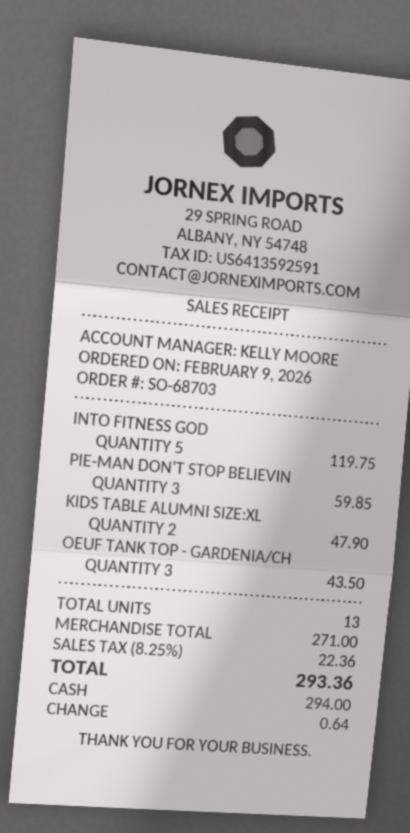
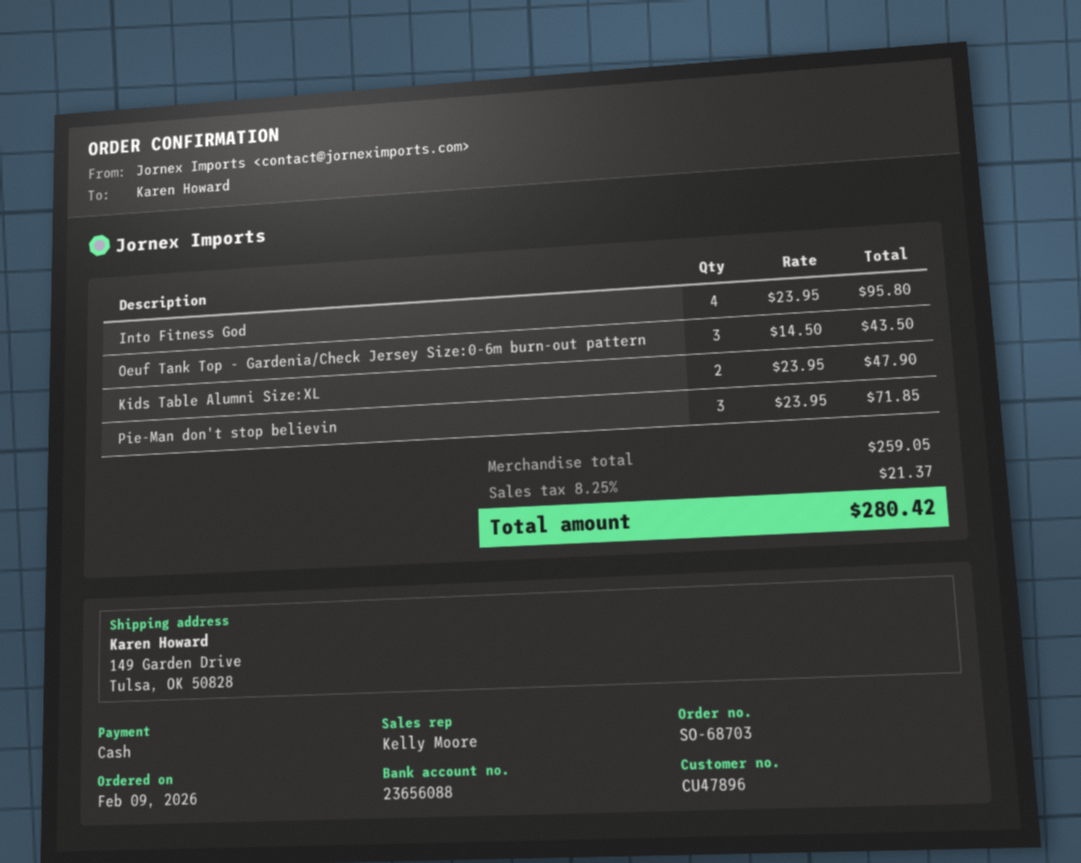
INTO FITNESS GOD: 5 for 119.75 -> 4 for 95.80
PIE-MAN DON'T STOP BELIEVIN: 3 for 59.85 -> 3 for 71.85
subtotal: 271.00 -> 259.05
tax: 8.25% = 22.36 -> 8.25% = 21.37
total: 293.36 -> 280.42

